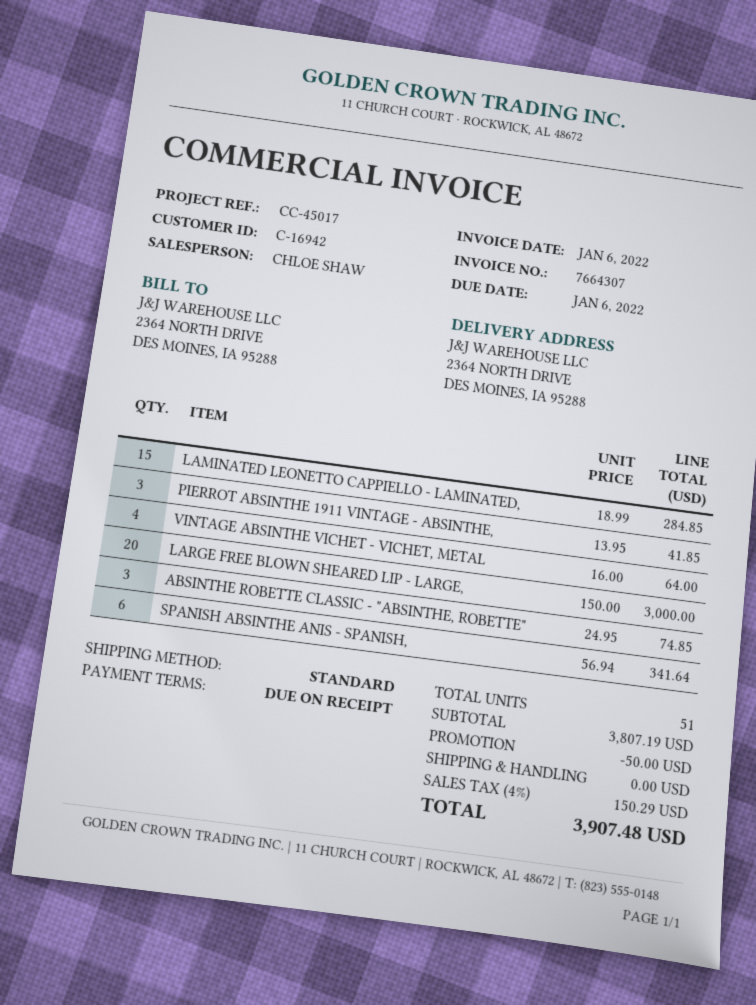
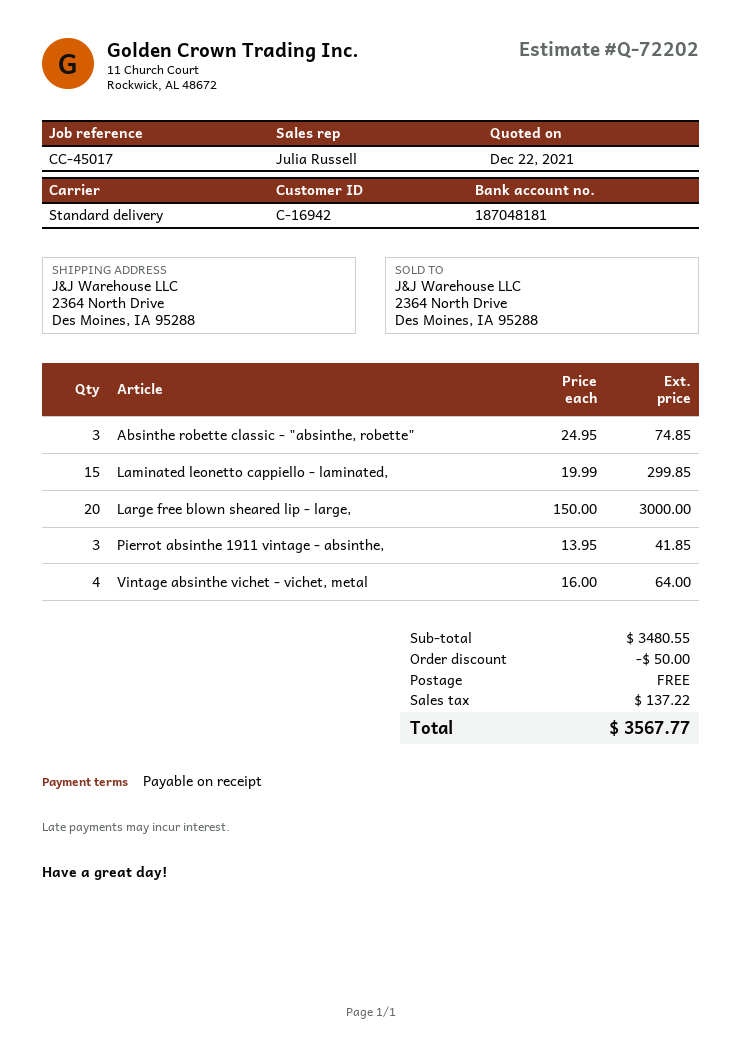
sales rep: CHLOE SHAW -> Julia Russell
LAMINATED LEONETTO CAPPIELLO - LAMINATED,: 15 x 18.99 = 284.85 -> 15 x 19.99 = 299.85
SPANISH ABSINTHE ANIS - SPANISH,: 6 x 56.94 = 341.64 -> none
subtotal: 3807.19 -> 3480.55
tax: 150.29 -> 137.22
total: 3907.48 -> 3567.77

